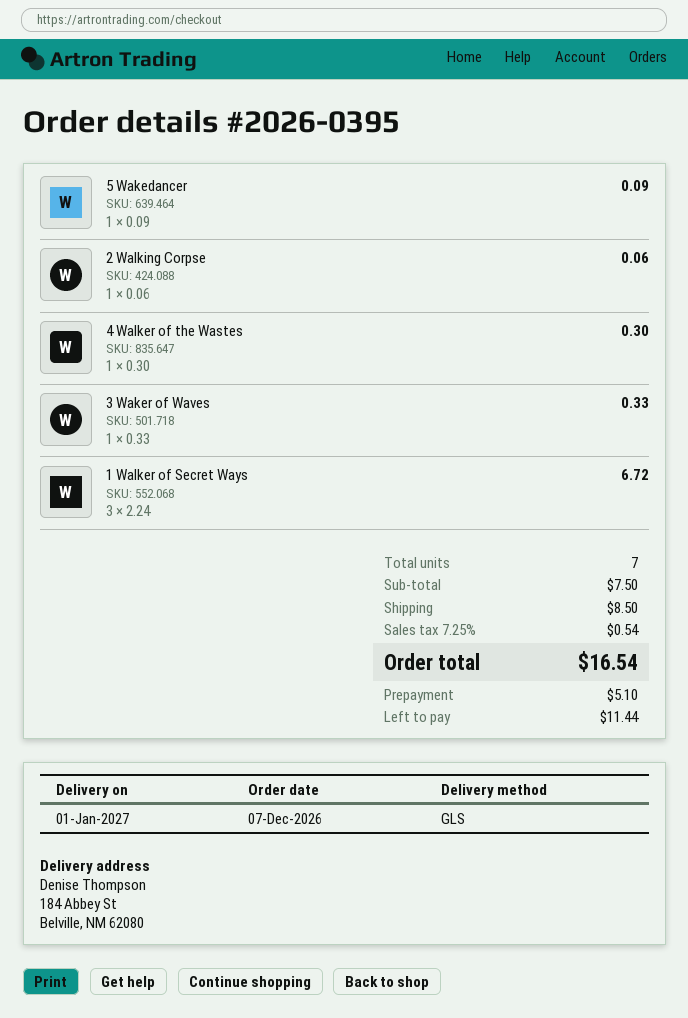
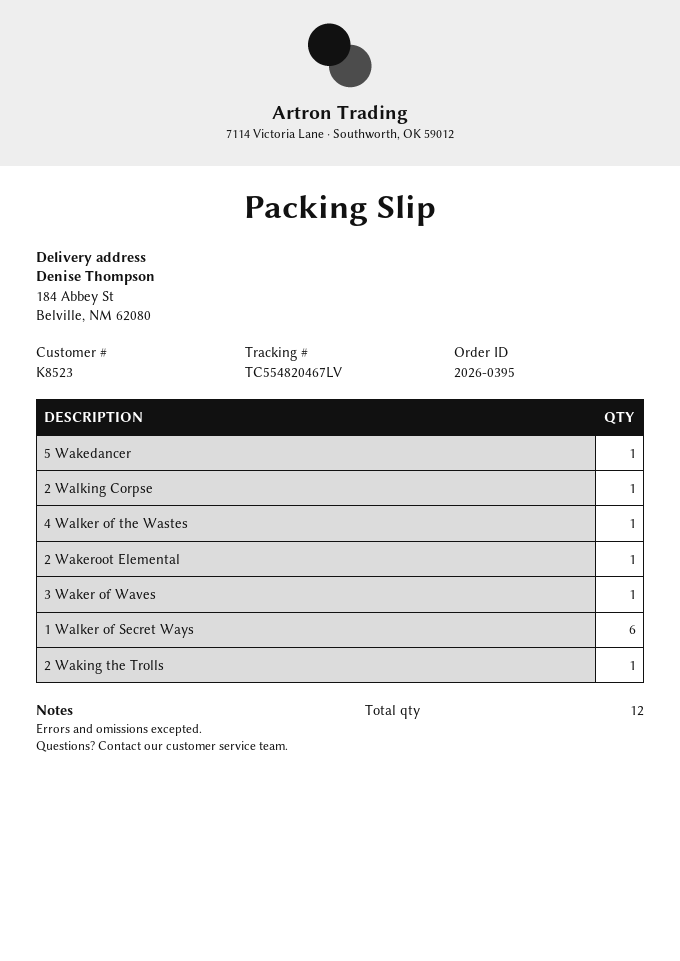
1 Walker of Secret Ways: 3 -> 6
2 Wakeroot Elemental: none -> 1
2 Waking the Trolls: none -> 1
total quantity: 7 -> 12

